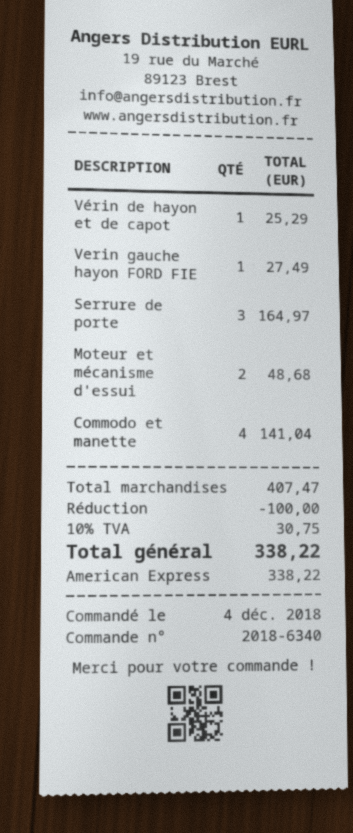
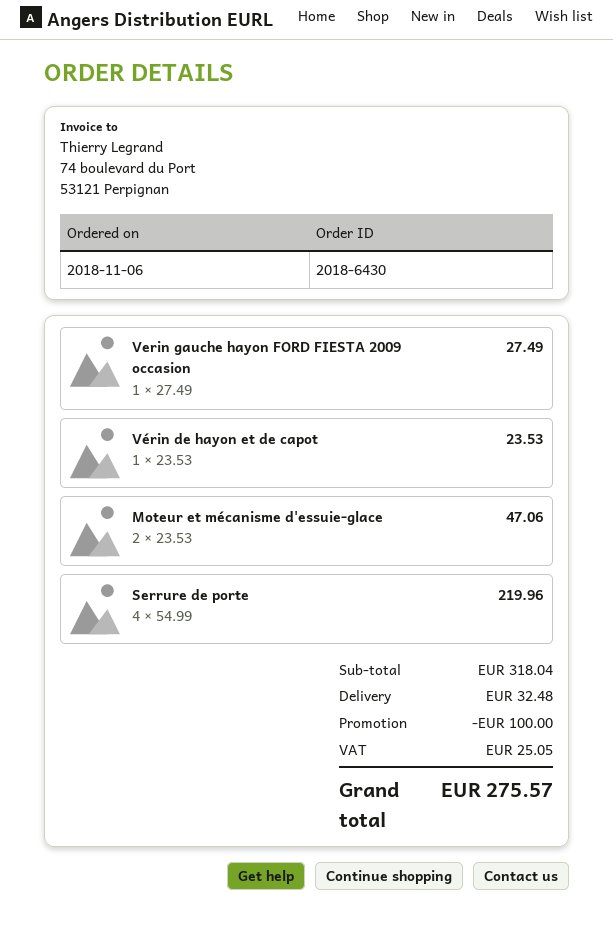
order number: 2018-6340 -> 2018-6430
order date: 2018-12-04 -> 2018-11-06
Vérin de hayon et de capot: 1 for 25.29 -> 1 for 23.53
Serrure de porte: 3 for 164.97 -> 4 for 219.96
Moteur et mécanisme d'essui: 2 for 48.68 -> 2 for 47.06
Commodo et manette: 4 for 141.04 -> none
subtotal: 407.47 -> 318.04
shipping: none -> 32.48
tax: 30.75 -> 25.05
total: 338.22 -> 275.57

